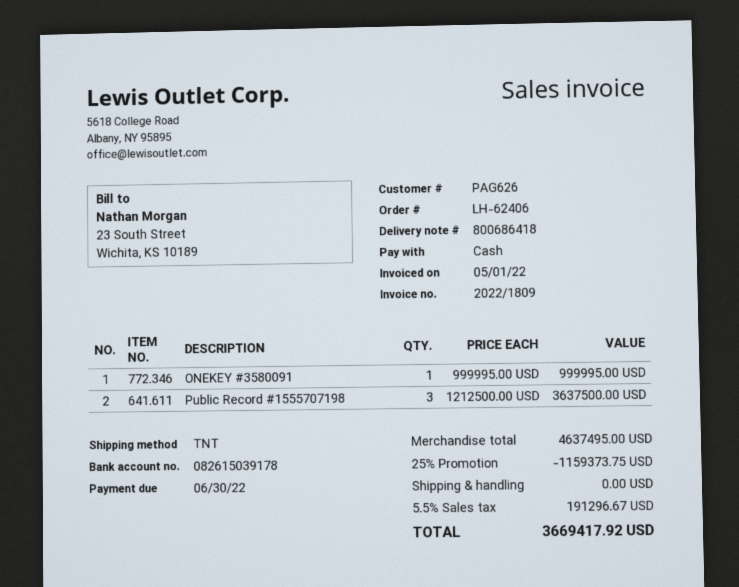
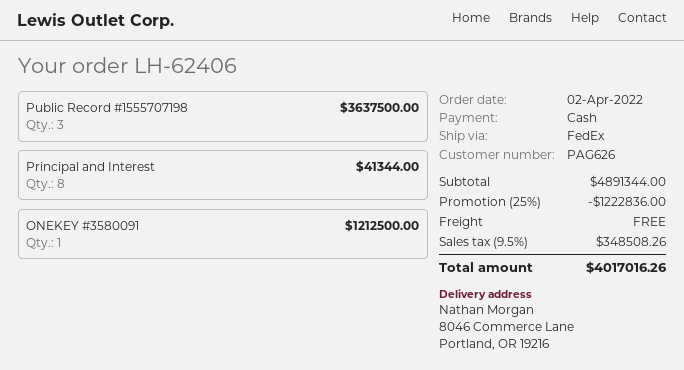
shipping method: TNT -> FedEx
ONEKEY #3580091: 1 for 999995.00 -> 1 for 1212500.00
Principal and Interest: none -> 8 for 41344.00
subtotal: 4637495.00 -> 4891344.00
discount: 25% = 1159373.75 -> 25% = 1222836.00
tax: 5.5% = 191296.67 -> 9.5% = 348508.26
total: 3669417.92 -> 4017016.26

